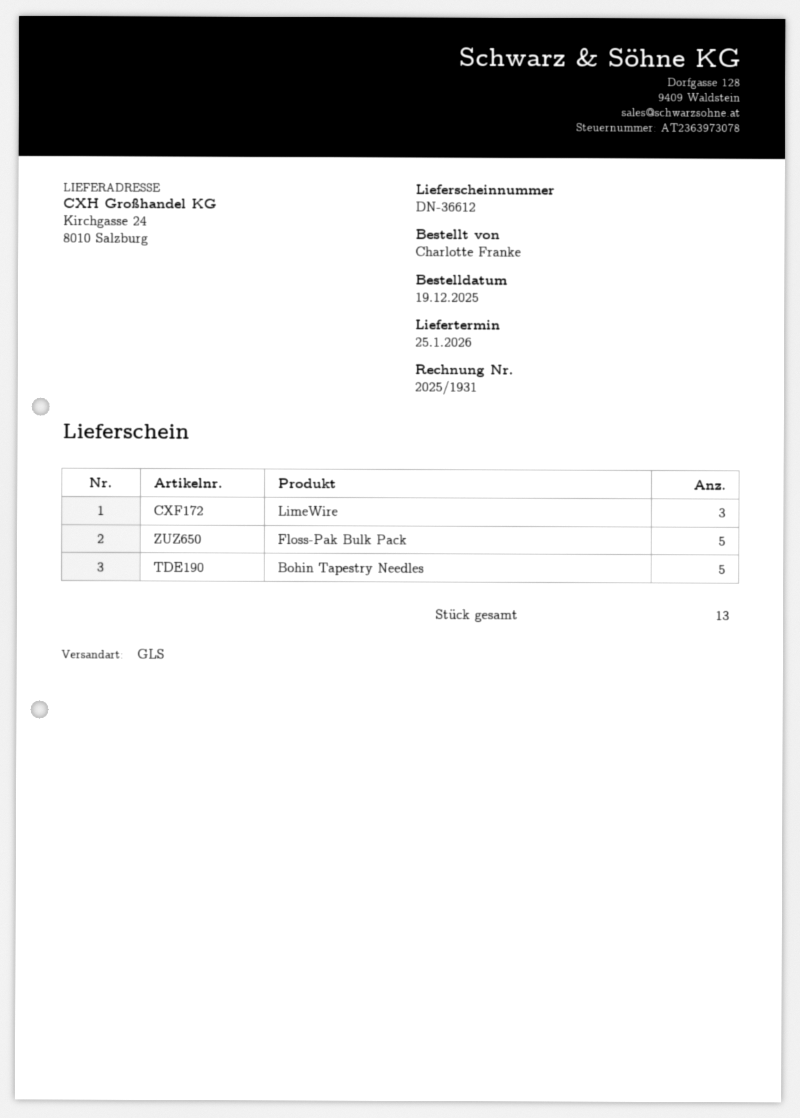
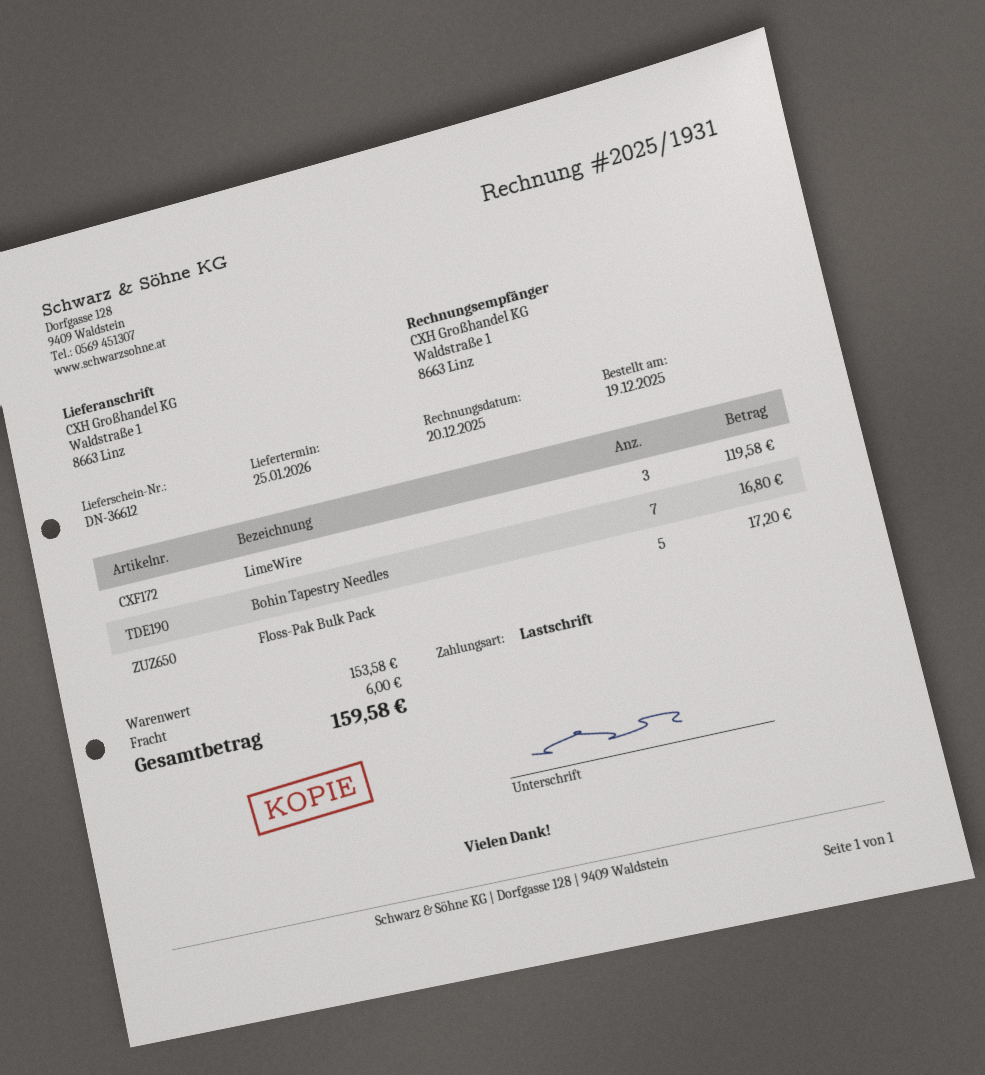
ship to: Kirchgasse 24, 8010 Salzburg -> Waldstraße 1, 8663 Linz
Bohin Tapestry Needles: 5 -> 7

